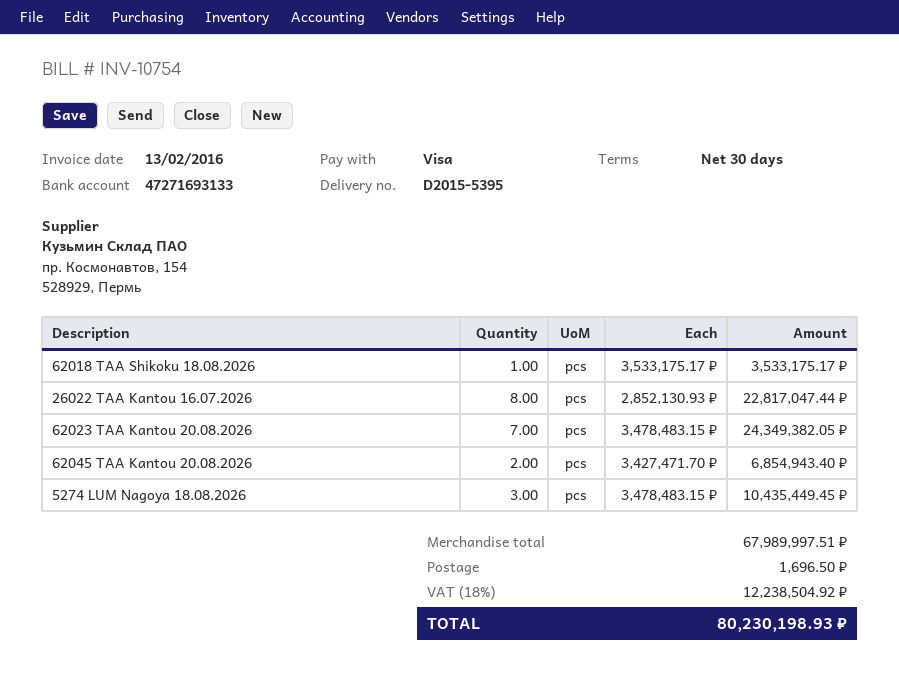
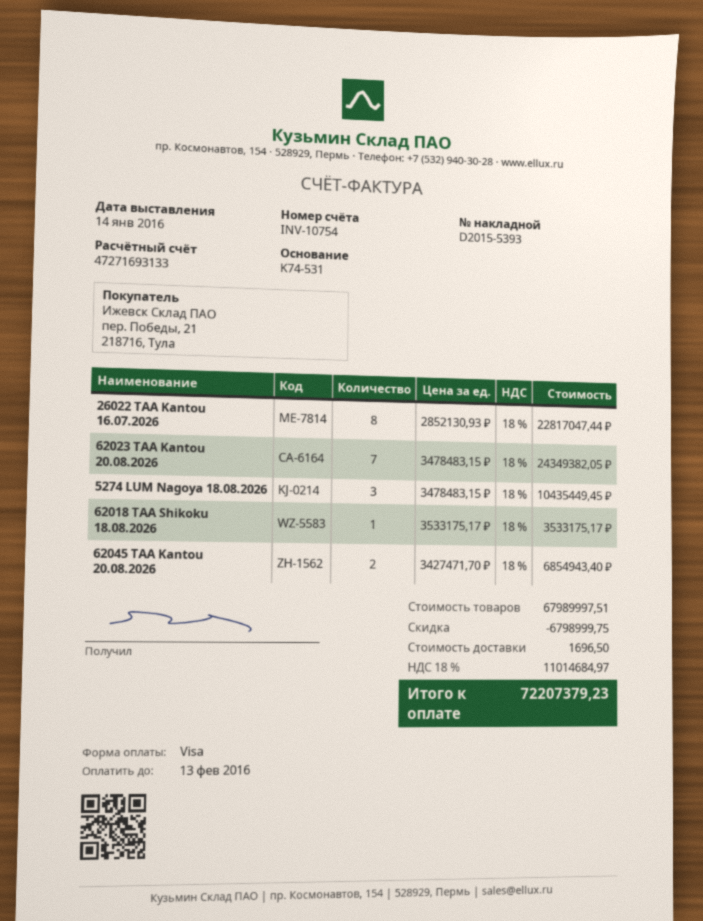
delivery note number: D2015-5395 -> D2015-5393
invoice date: 2016-02-13 -> 2016-01-14
discount: none -> 6798999.75
tax: 18% = 12238504.92 -> 18% = 11014684.97
total: 80230198.93 -> 72207379.23

